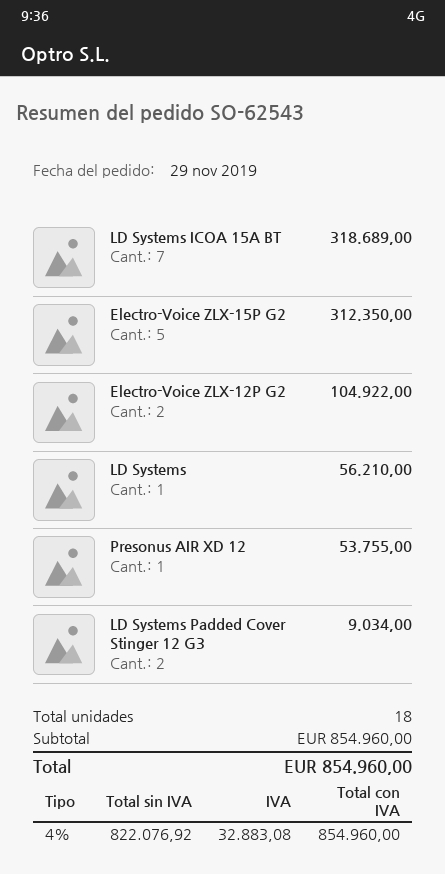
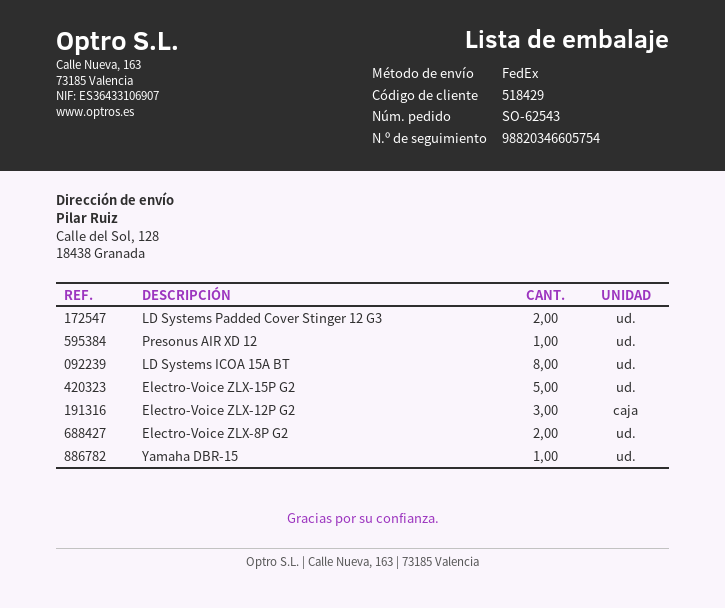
LD Systems ICOA 15A BT: 7 -> 8
Electro-Voice ZLX-12P G2: 2 -> 3
LD Systems: 1 -> none
Electro-Voice ZLX-8P G2: none -> 2
Yamaha DBR-15: none -> 1

